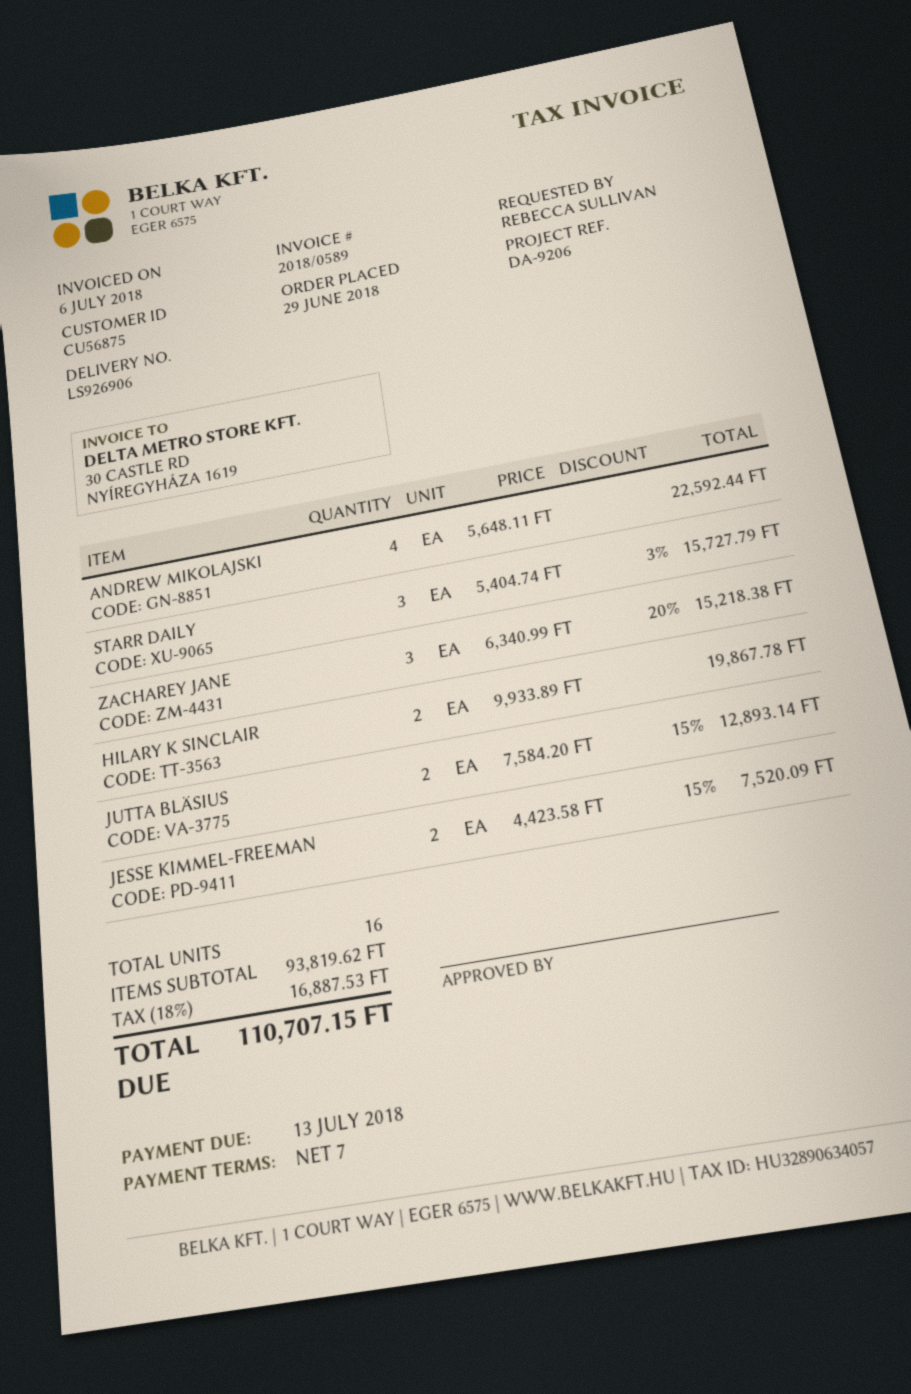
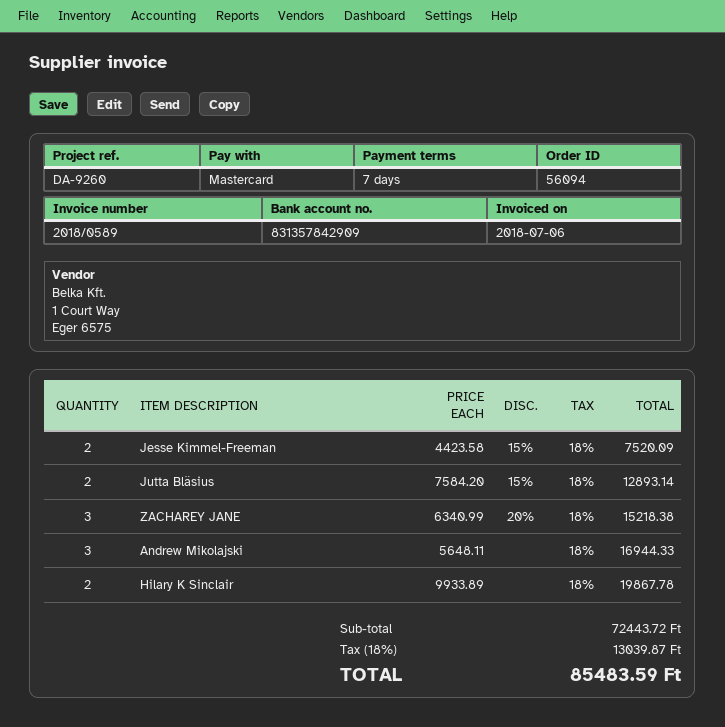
reference: DA-9206 -> DA-9260
ANDREW MIKOLAJSKI: 4 x 5648.11 = 22592.44 -> 3 x 5648.11 = 16944.33
STARR DAILY: 3 x 5404.74 - 3% = 15727.79 -> none
subtotal: 93819.62 -> 72443.72
tax: 18% = 16887.53 -> 18% = 13039.87
total: 110707.15 -> 85483.59

